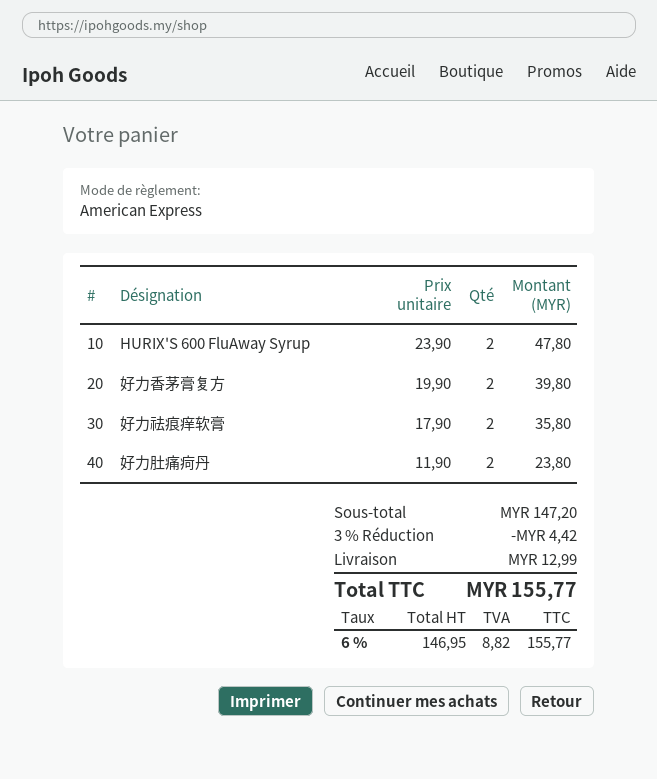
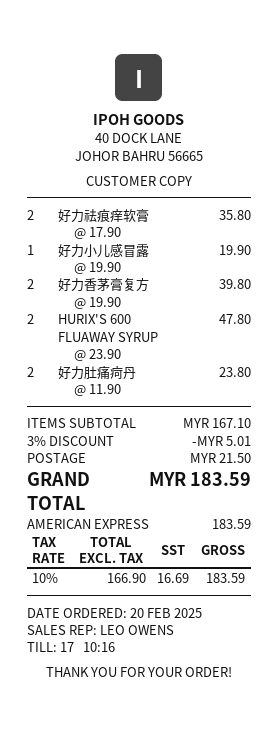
好力小儿感冒露: none -> 1 x 19.90 = 19.90
subtotal: 147.20 -> 167.10
discount: 3% = 4.42 -> 3% = 5.01
shipping: 12.99 -> 21.50
net: 146.95 -> 166.90
tax: 6% = 8.82 -> 10% = 16.69
total: 155.77 -> 183.59

